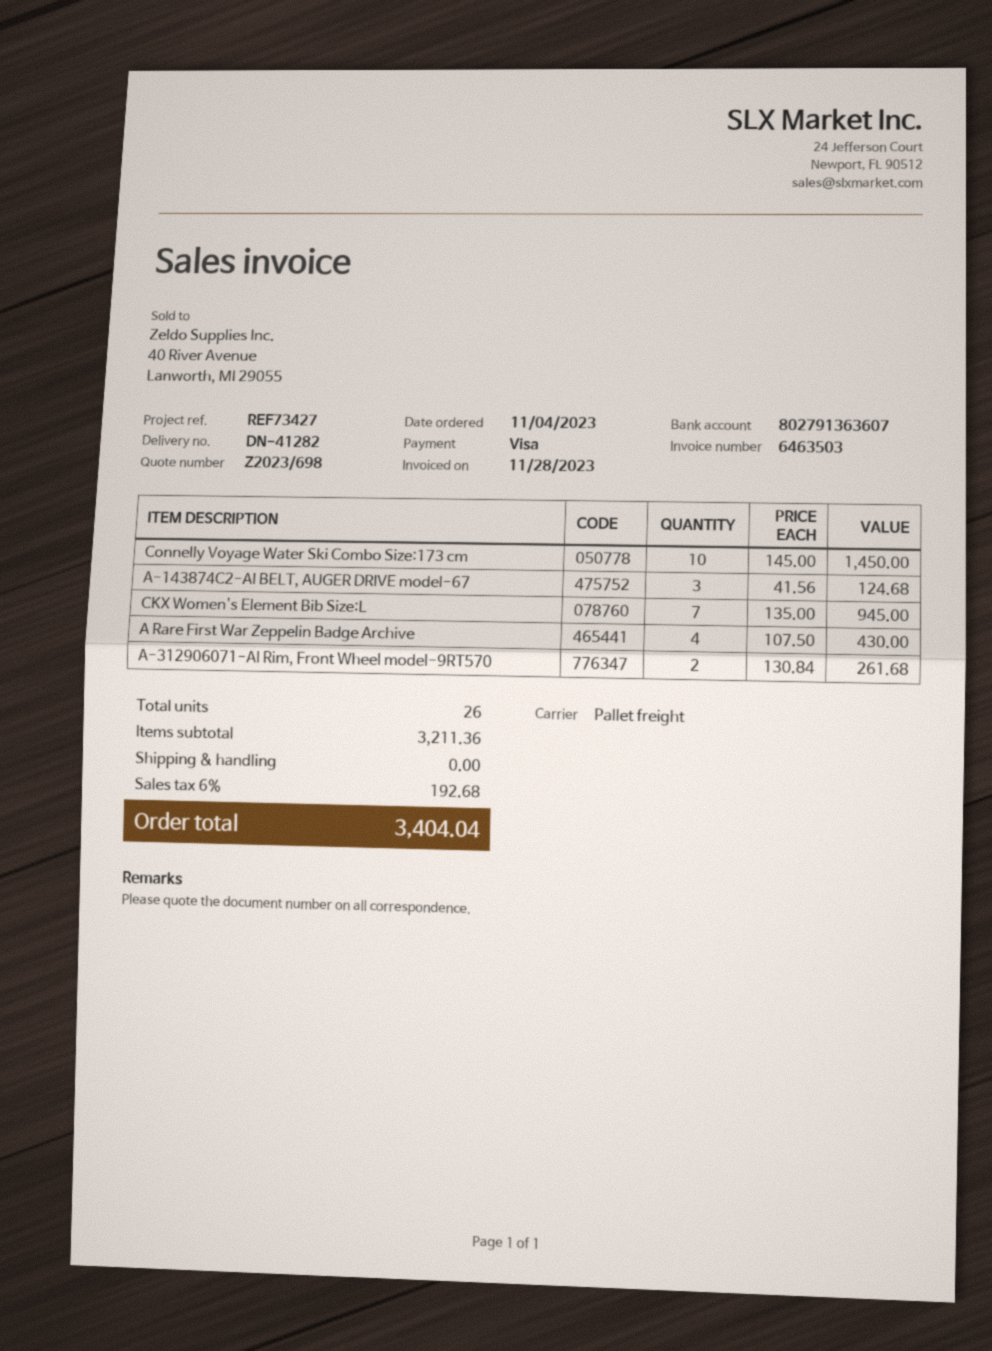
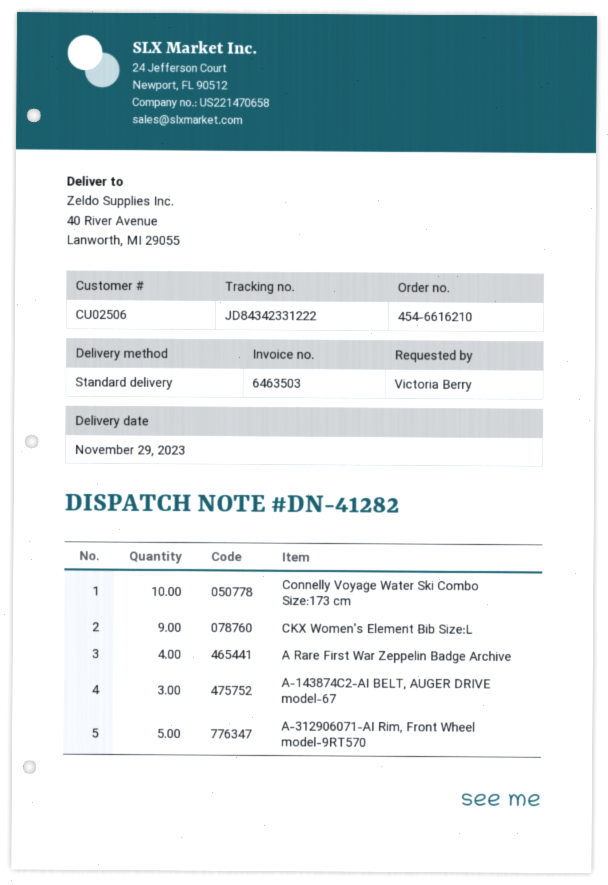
shipping method: pallet freight -> standard
CKX Women's Element Bib Size:L: 7 -> 9
A-312906071-AI Rim, Front Wheel model-9RT570: 2 -> 5

